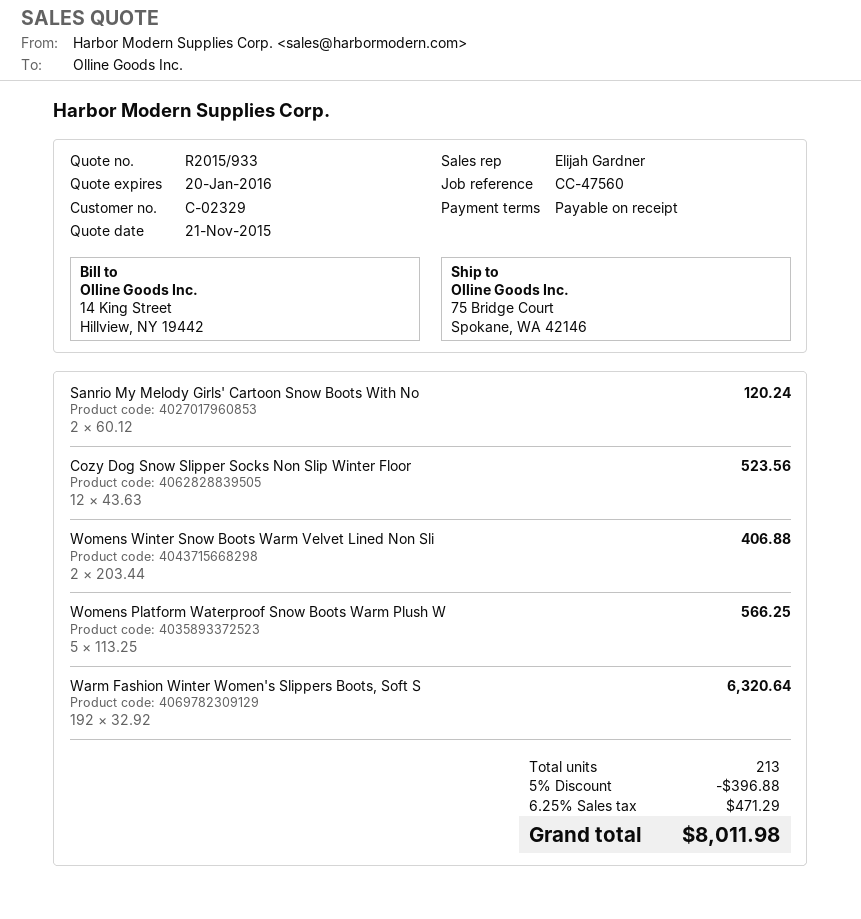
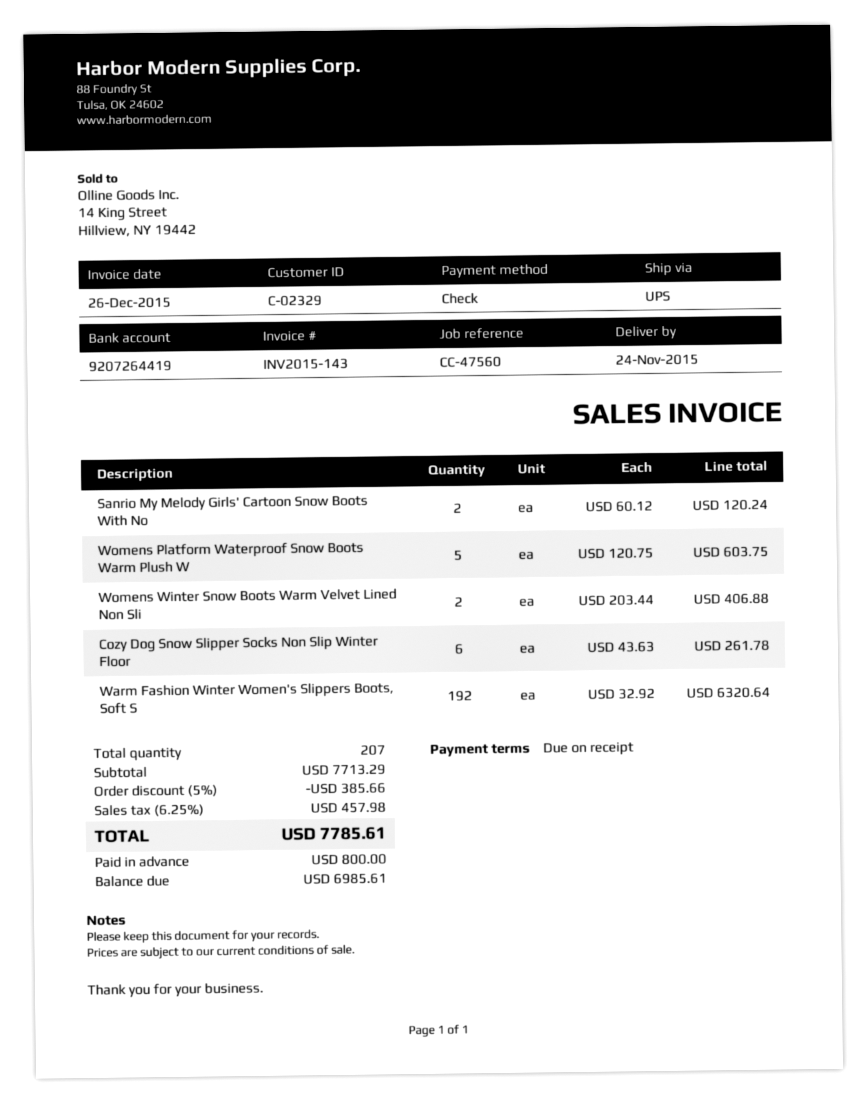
Cozy Dog Snow Slipper Socks Non Slip Winter Floor: 12 x 43.63 = 523.56 -> 6 x 43.63 = 261.78
Womens Platform Waterproof Snow Boots Warm Plush W: 5 x 113.25 = 566.25 -> 5 x 120.75 = 603.75
total quantity: 213 -> 207
discount: 5% = 396.88 -> 5% = 385.66
tax: 6.25% = 471.29 -> 6.25% = 457.98
total: 8011.98 -> 7785.61

